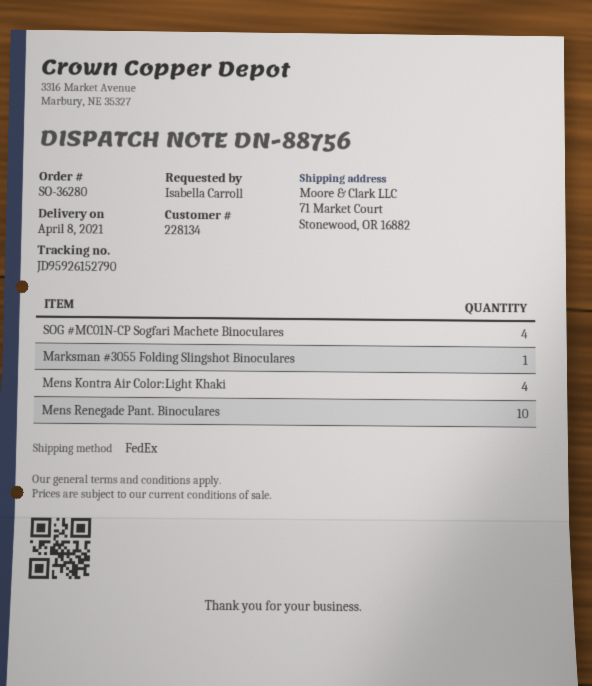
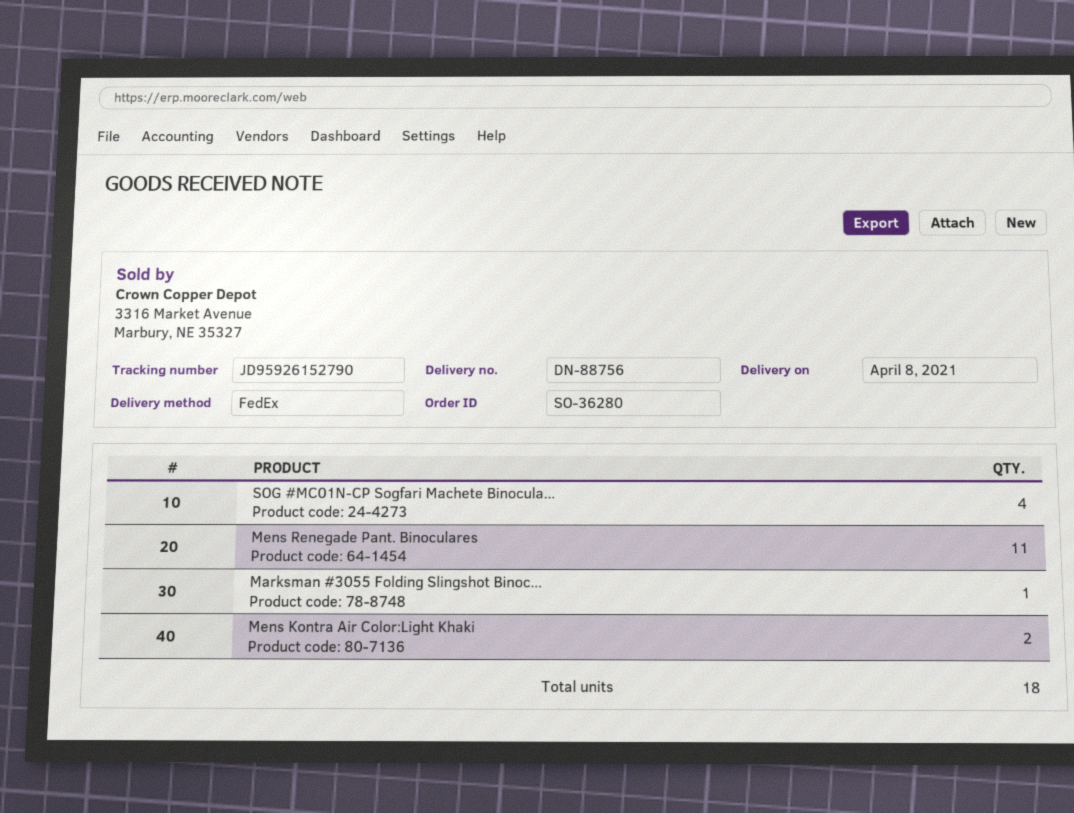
Mens Kontra Air Color:Light Khaki: 4 -> 2
Mens Renegade Pant. Binoculares: 10 -> 11

